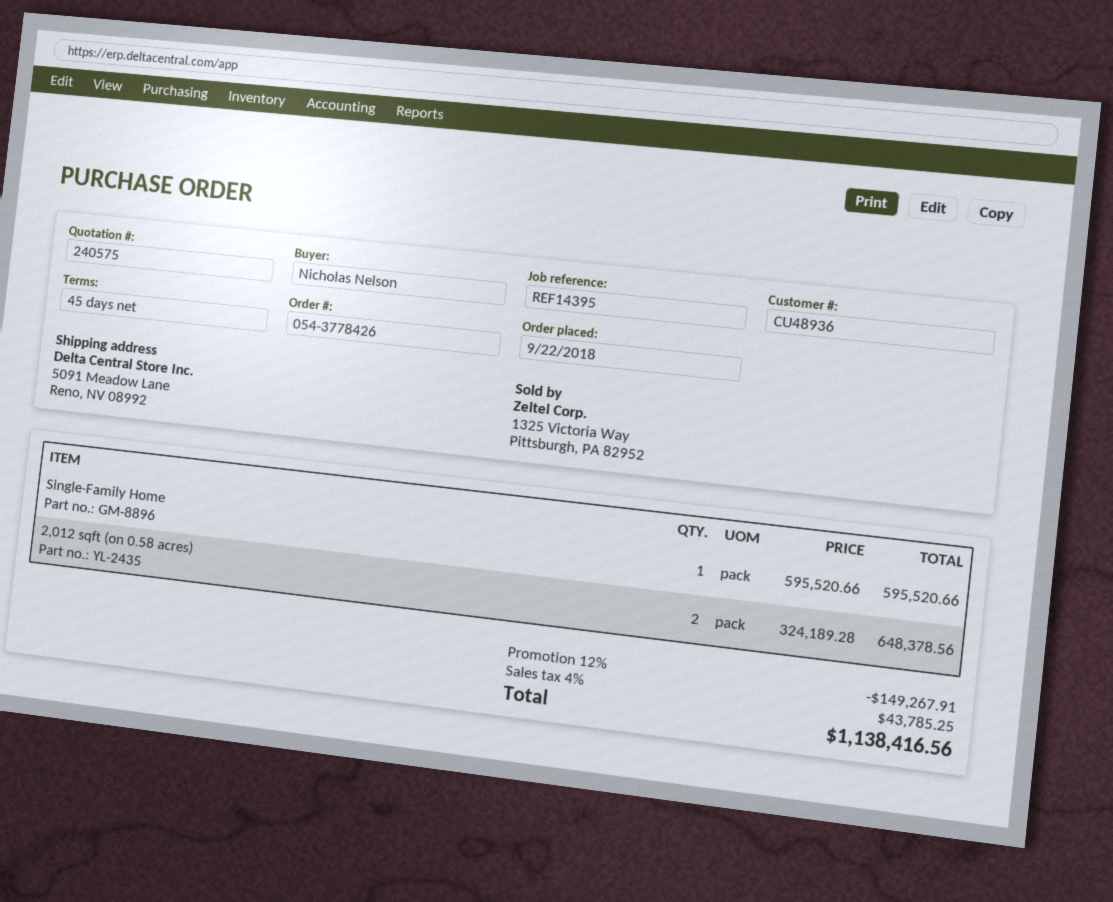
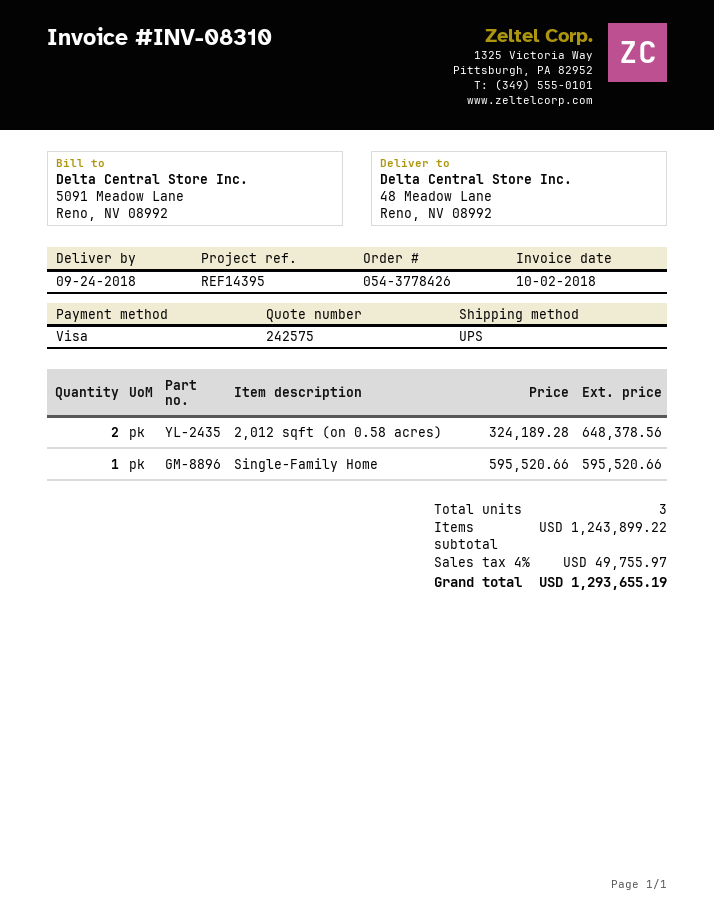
quote number: 240575 -> 242575
ship to: 5091 Meadow Lane, Reno, NV 08992 -> 48 Meadow Lane, Reno, NV 08992
discount: 12% = 149267.91 -> none
tax: 4% = 43785.25 -> 4% = 49755.97
total: 1138416.56 -> 1293655.19

